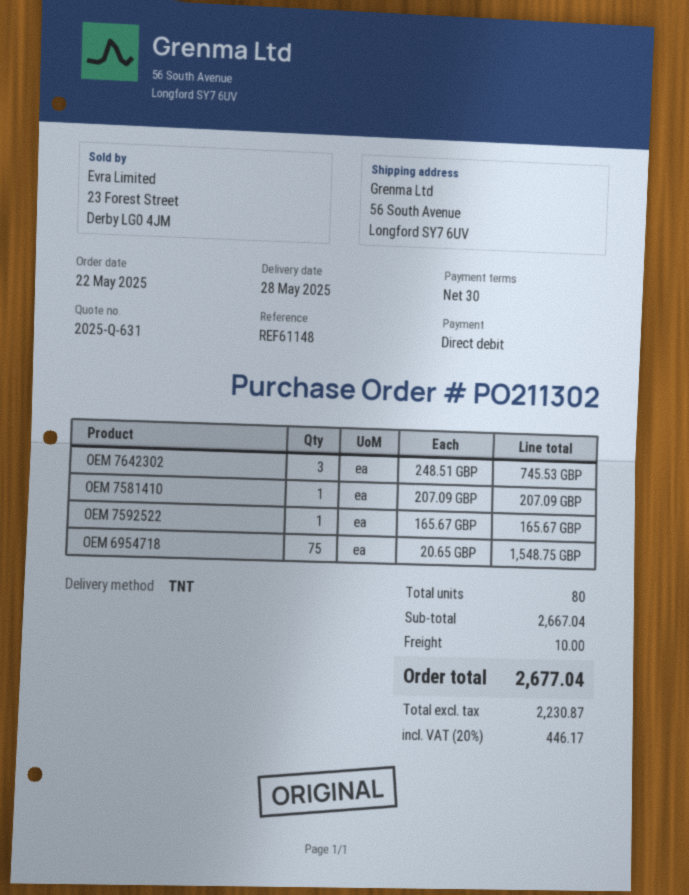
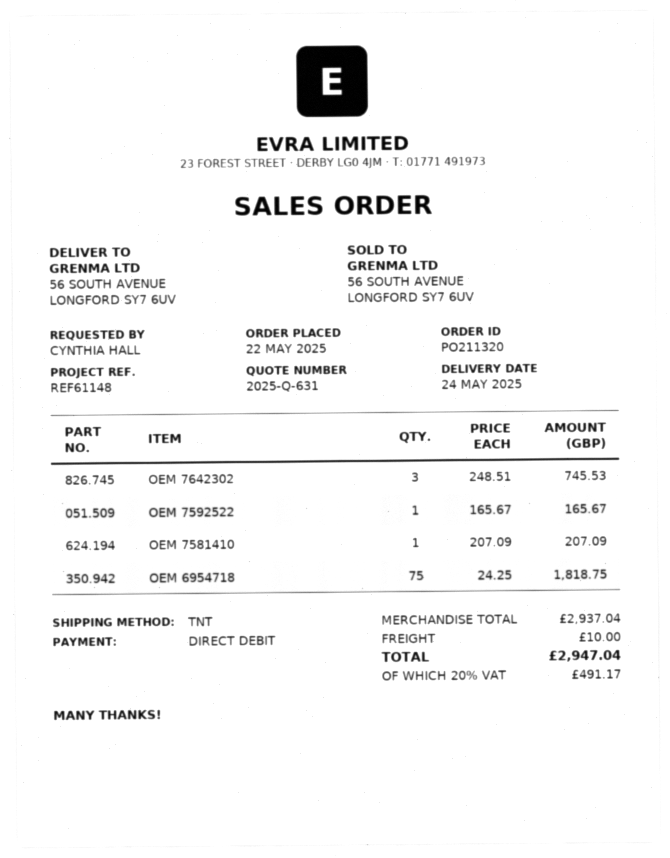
order number: PO211302 -> PO211320
delivery date: 2025-05-28 -> 2025-05-24
OEM 6954718: 75 x 20.65 = 1548.75 -> 75 x 24.25 = 1818.75
subtotal: 2667.04 -> 2937.04
tax: 20% = 446.17 -> 20% = 491.17
total: 2677.04 -> 2947.04

